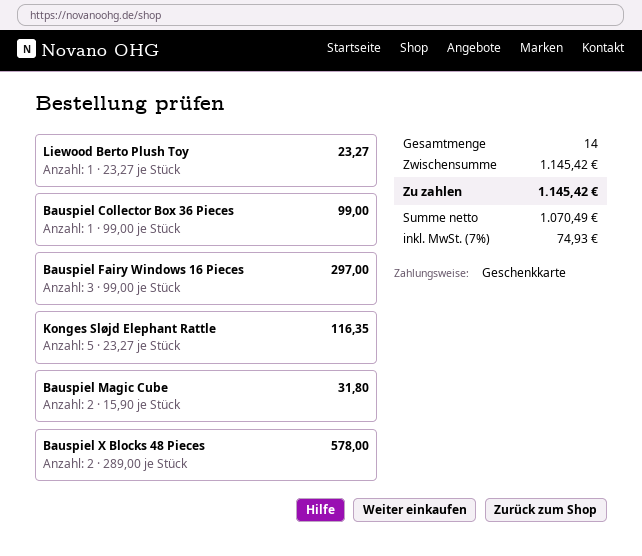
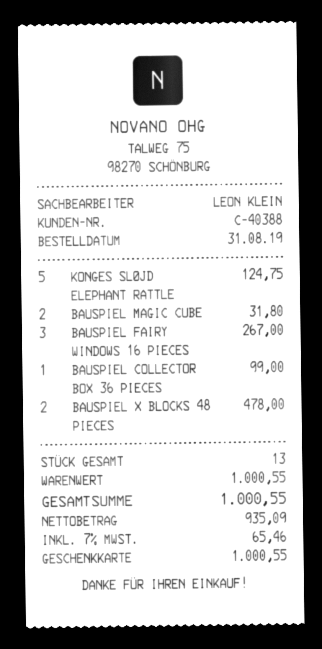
Liewood Berto Plush Toy: 1 for 23.27 -> none
Bauspiel Fairy Windows 16 Pieces: 3 for 297.00 -> 3 for 267.00
Konges Sløjd Elephant Rattle: 5 for 116.35 -> 5 for 124.75
Bauspiel X Blocks 48 Pieces: 2 for 578.00 -> 2 for 478.00
total quantity: 14 -> 13
subtotal: 1145.42 -> 1000.55
net: 1070.49 -> 935.09
tax: 7% = 74.93 -> 7% = 65.46
total: 1145.42 -> 1000.55

